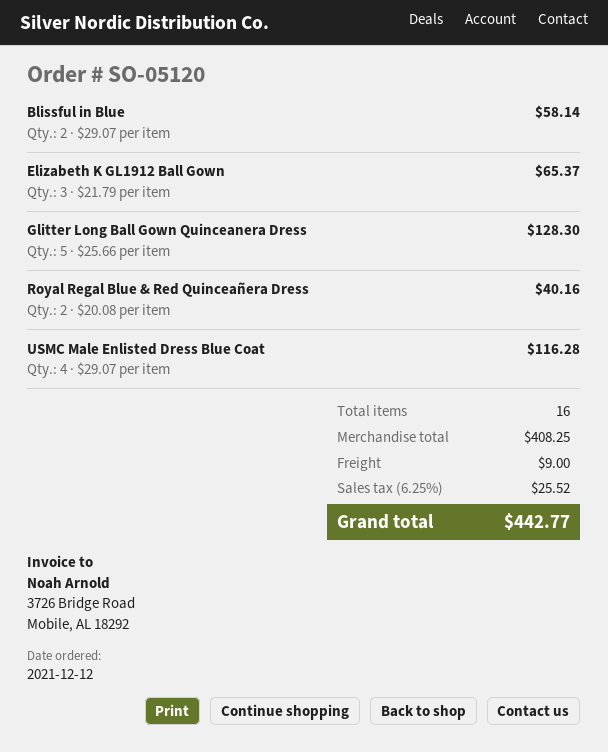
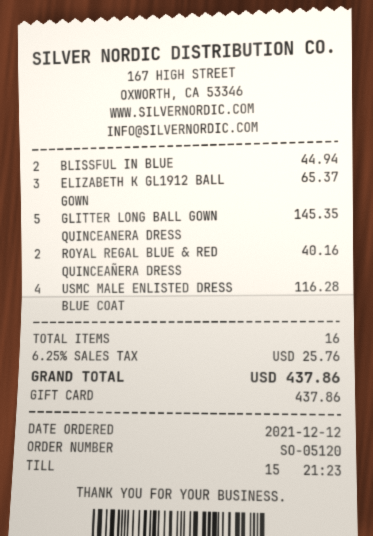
Blissful in Blue: 2 for 58.14 -> 2 for 44.94
Glitter Long Ball Gown Quinceanera Dress: 5 for 128.30 -> 5 for 145.35
shipping: 9.00 -> none
tax: 6.25% = 25.52 -> 6.25% = 25.76
total: 442.77 -> 437.86

